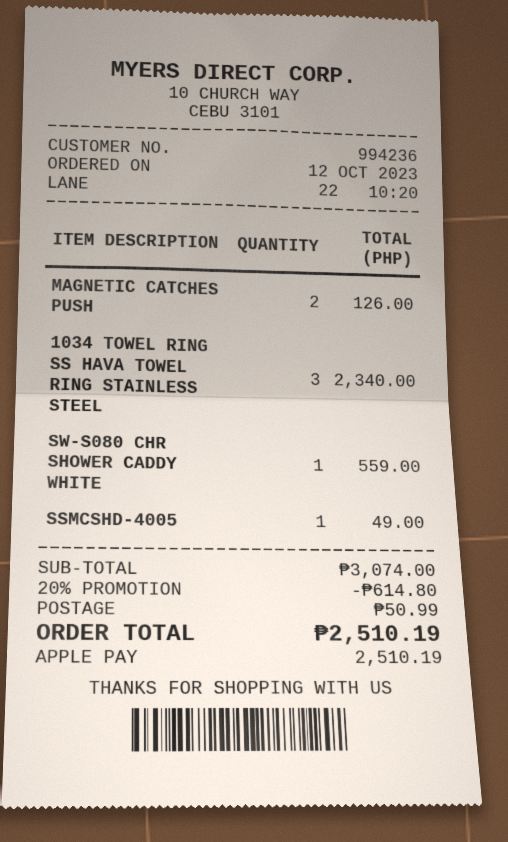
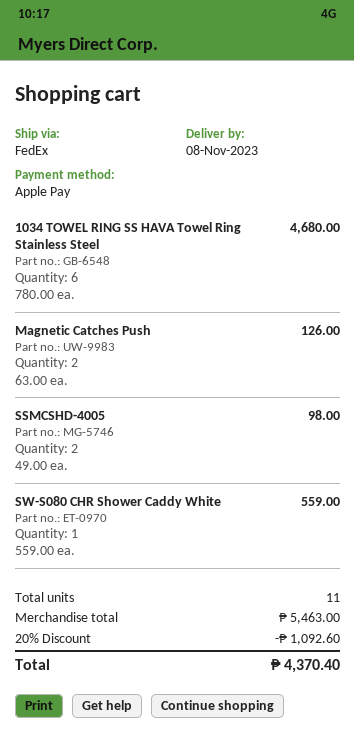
1034 TOWEL RING SS HAVA TOWEL RING STAINLESS STEEL: 3 for 2340.00 -> 6 for 4680.00
SSMCSHD-4005: 1 for 49.00 -> 2 for 98.00
subtotal: 3074.00 -> 5463.00
discount: 20% = 614.80 -> 20% = 1092.60
shipping: 50.99 -> none
total: 2510.19 -> 4370.40

